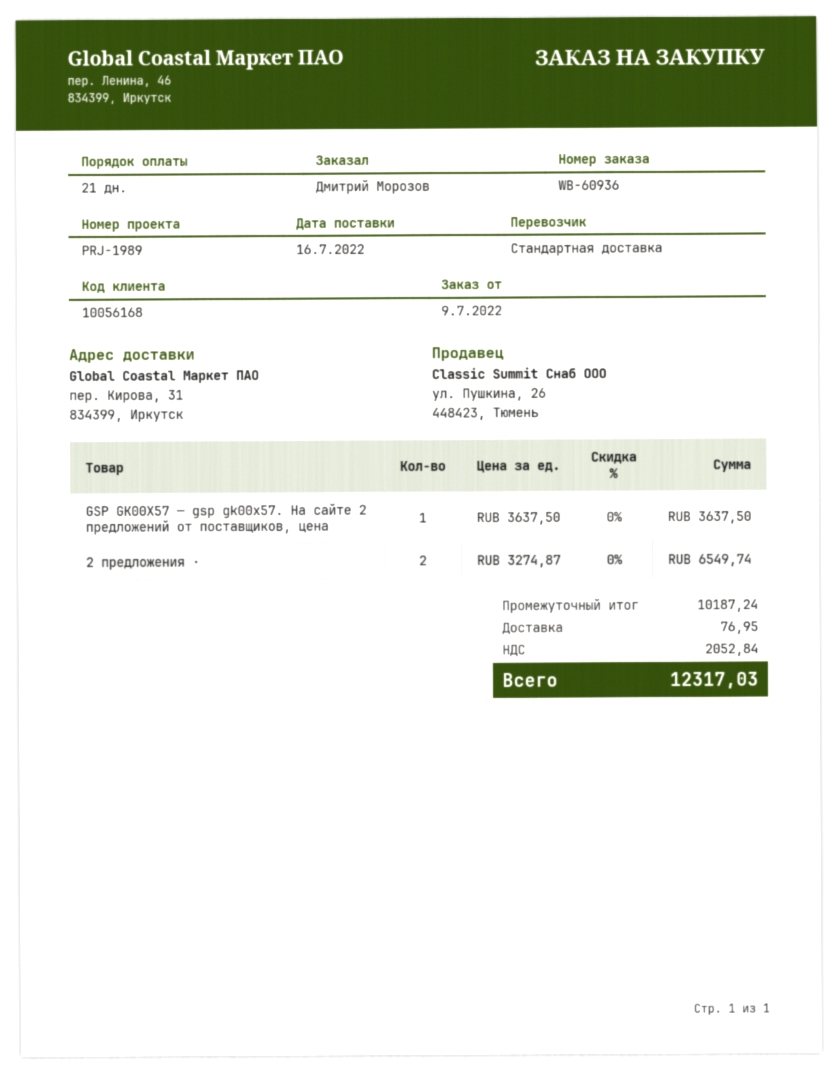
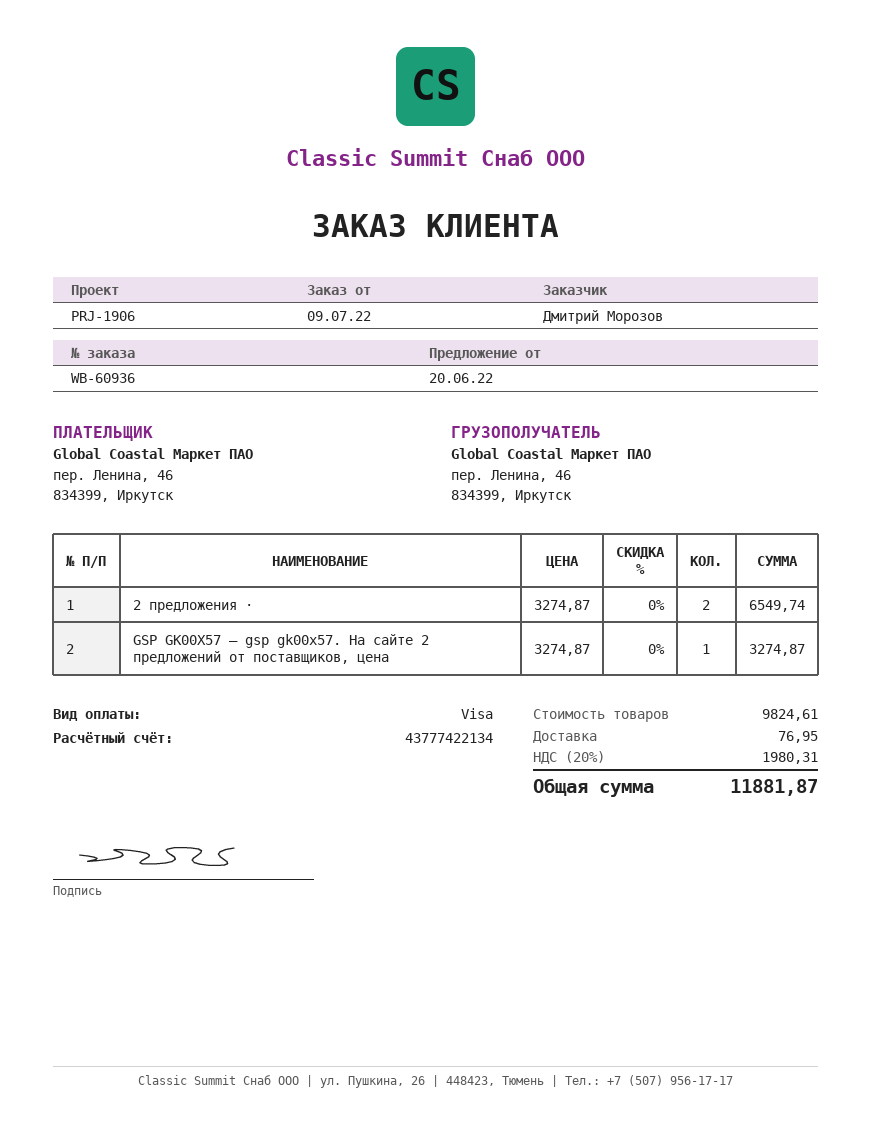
reference: PRJ-1989 -> PRJ-1906
ship to: пер. Кирова, 31, 834399, Иркутск -> пер. Ленина, 46, 834399, Иркутск
GSP GK00X57 — gsp gk00x57. На сайте 2 предложений от поставщиков, цена: 1 x 3637.50 = 3637.50 -> 1 x 3274.87 = 3274.87
subtotal: 10187.24 -> 9824.61
tax: 2052.84 -> 1980.31
total: 12317.03 -> 11881.87

